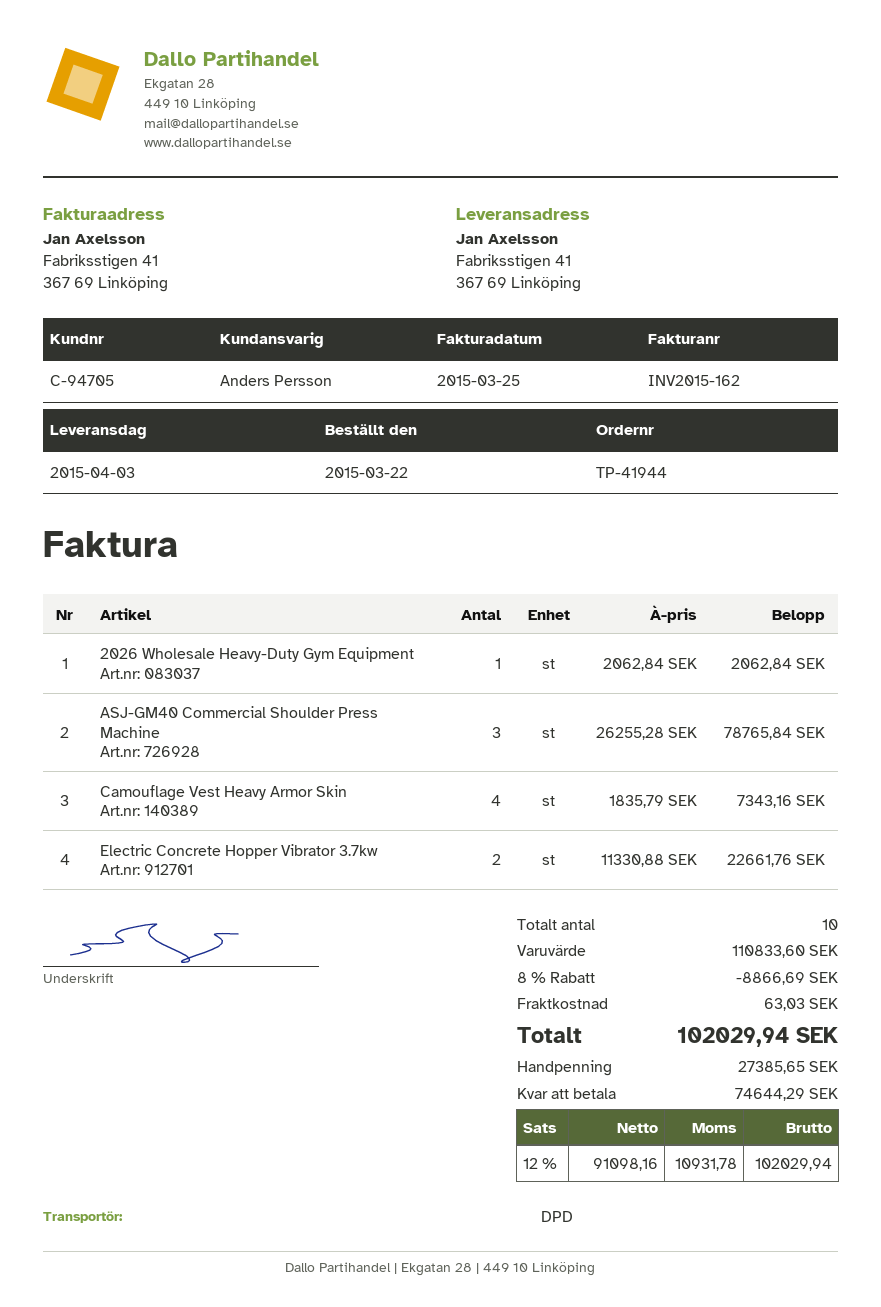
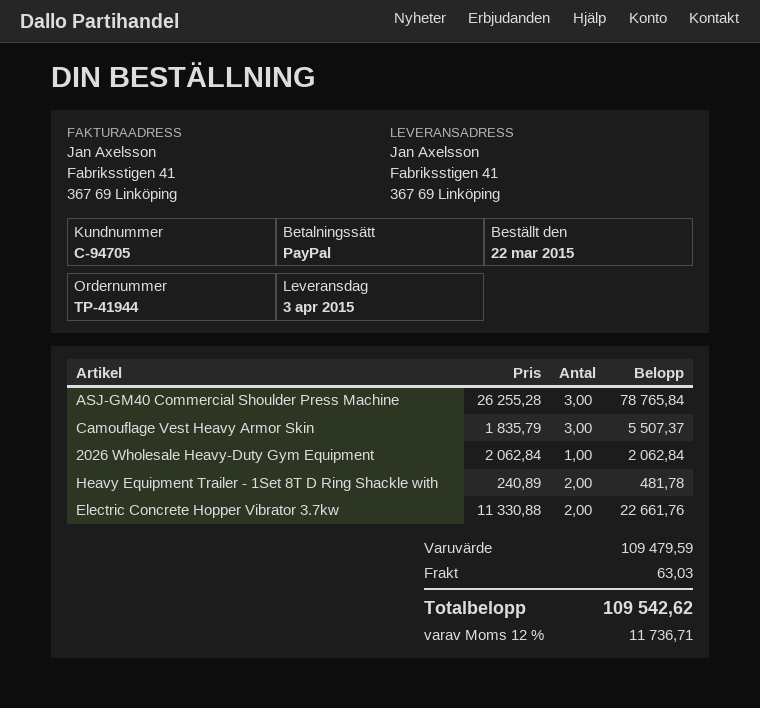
Camouflage Vest Heavy Armor Skin: 4 x 1835.79 = 7343.16 -> 3 x 1835.79 = 5507.37
Heavy Equipment Trailer - 1Set 8T D Ring Shackle with: none -> 2 x 240.89 = 481.78
subtotal: 110833.60 -> 109479.59
discount: 8% = 8866.69 -> none
tax: 12% = 10931.78 -> 12% = 11736.71
total: 102029.94 -> 109542.62

